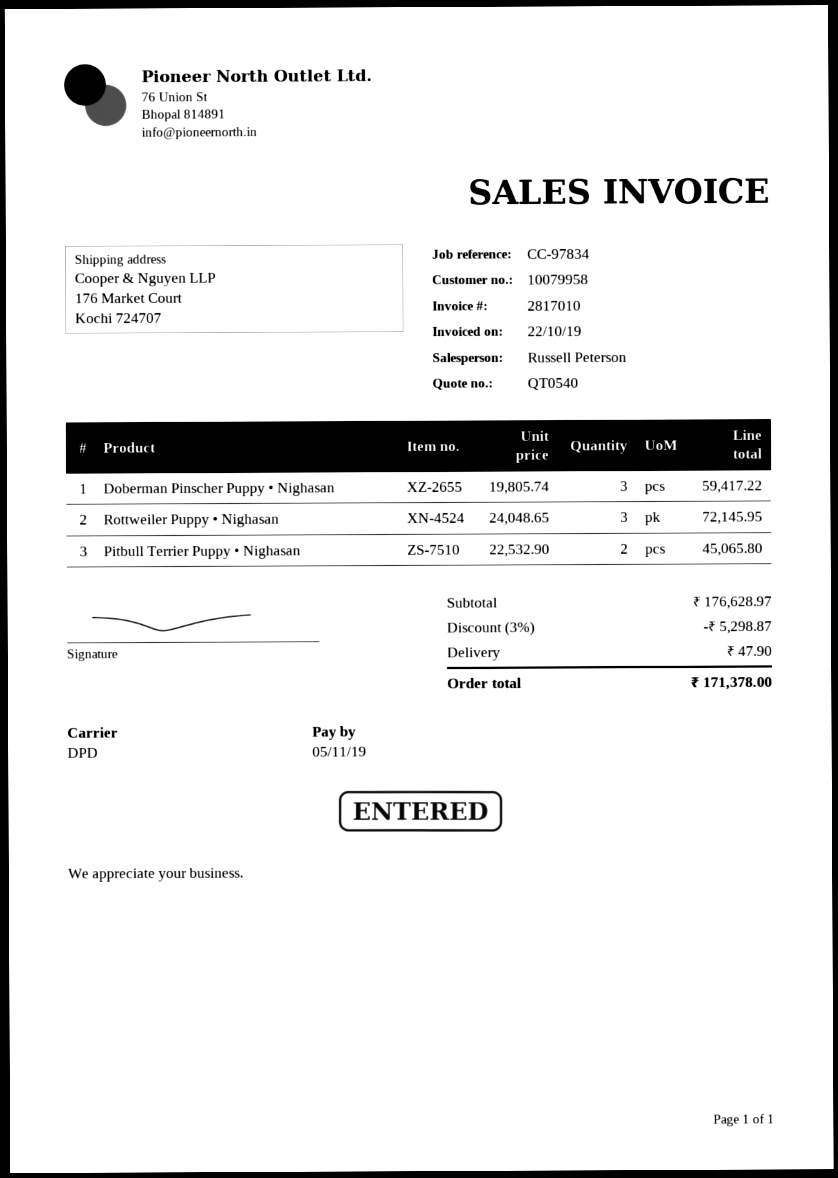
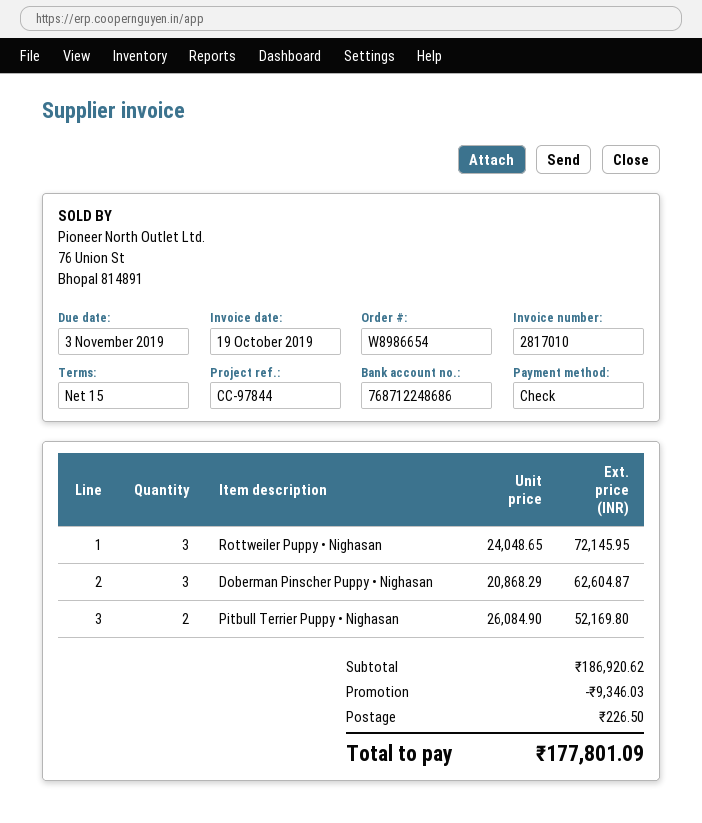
invoice date: 2019-10-22 -> 2019-10-19
due date: 2019-11-05 -> 2019-11-03
reference: CC-97834 -> CC-97844
Doberman Pinscher Puppy • Nighasan: 3 x 19805.74 = 59417.22 -> 3 x 20868.29 = 62604.87
Pitbull Terrier Puppy • Nighasan: 2 x 22532.90 = 45065.80 -> 2 x 26084.90 = 52169.80
subtotal: 176628.97 -> 186920.62
discount: 5298.87 -> 9346.03
shipping: 47.90 -> 226.50
total: 171378.00 -> 177801.09

